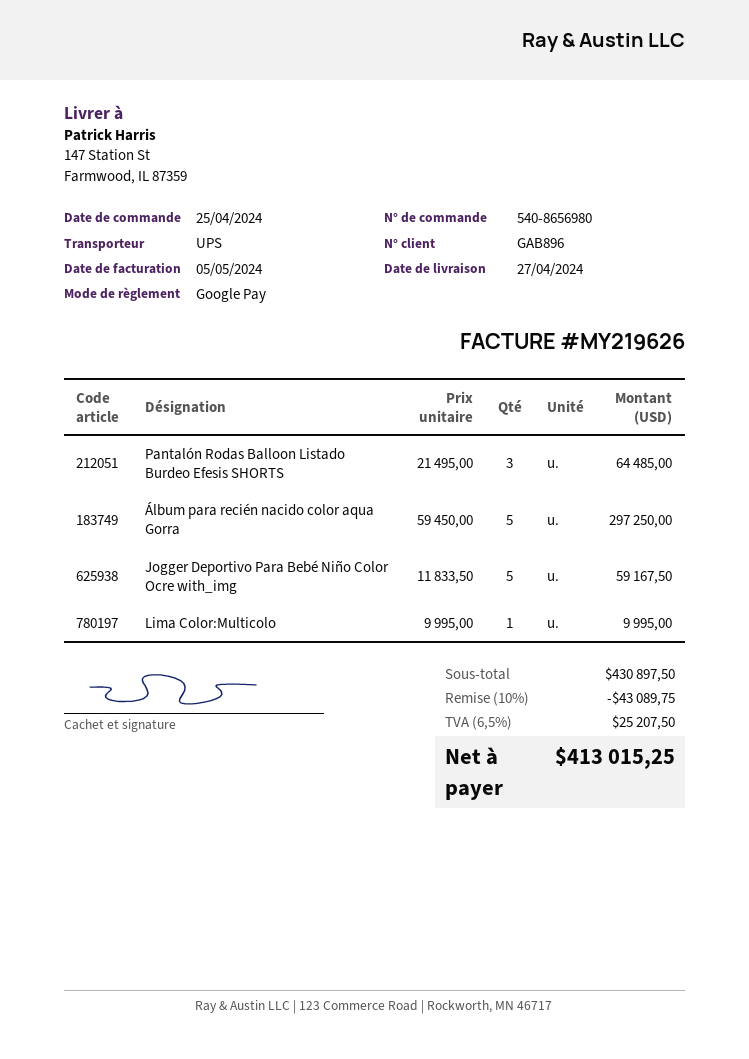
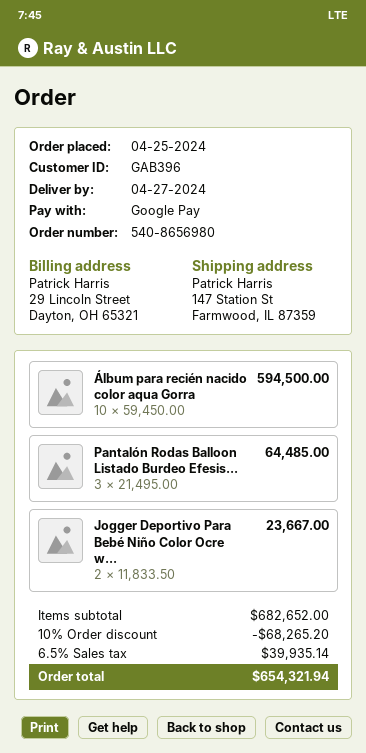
customer number: GAB896 -> GAB396
Álbum para recién nacido color aqua Gorra: 5 x 59450.00 = 297250.00 -> 10 x 59450.00 = 594500.00
Jogger Deportivo Para Bebé Niño Color Ocre with_img: 5 x 11833.50 = 59167.50 -> 2 x 11833.50 = 23667.00
Lima Color:Multicolo: 1 x 9995.00 = 9995.00 -> none
subtotal: 430897.50 -> 682652.00
discount: 10% = 43089.75 -> 10% = 68265.20
tax: 6.5% = 25207.50 -> 6.5% = 39935.14
total: 413015.25 -> 654321.94

